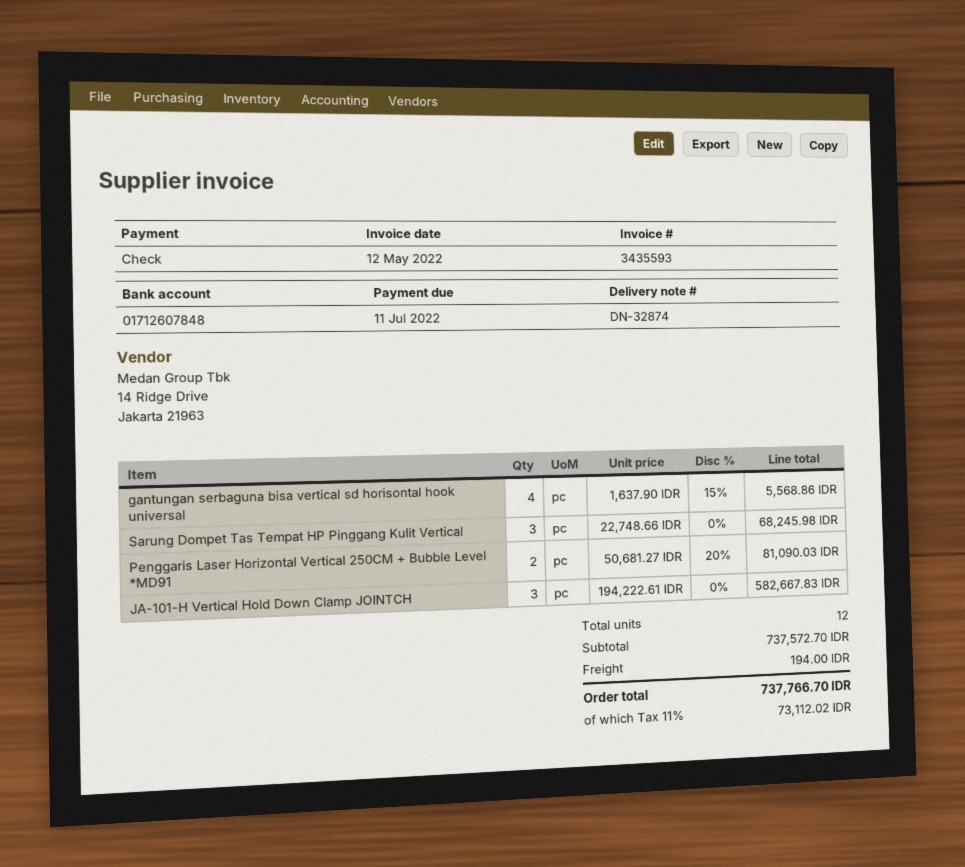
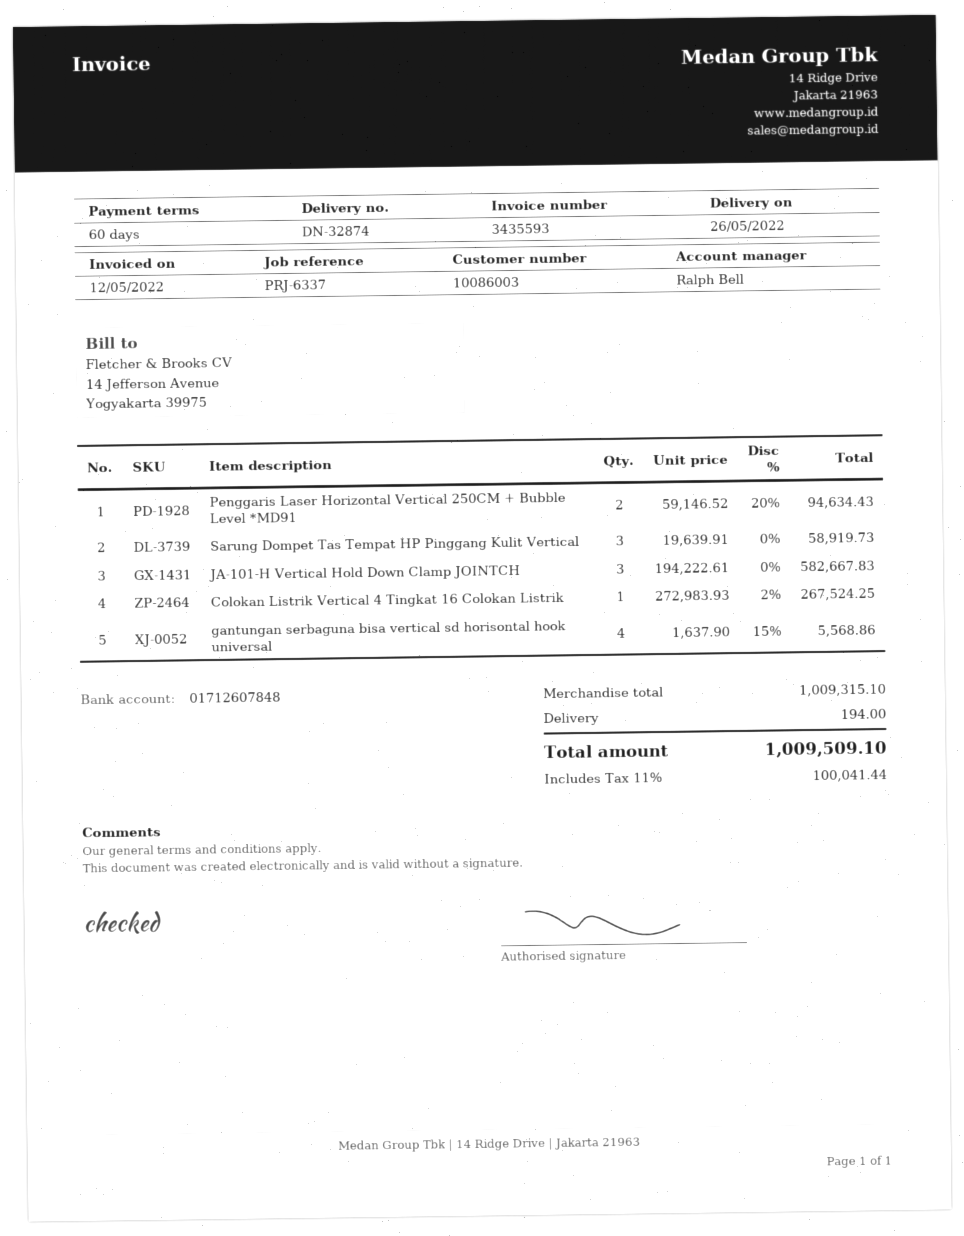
Sarung Dompet Tas Tempat HP Pinggang Kulit Vertical: 3 x 22748.66 = 68245.98 -> 3 x 19639.91 = 58919.73
Penggaris Laser Horizontal Vertical 250CM + Bubble Level *MD91: 2 x 50681.27 - 20% = 81090.03 -> 2 x 59146.52 - 20% = 94634.43
Colokan Listrik Vertical 4 Tingkat 16 Colokan Listrik: none -> 1 x 272983.93 - 2% = 267524.25
subtotal: 737572.70 -> 1009315.10
tax: 11% = 73112.02 -> 11% = 100041.44
total: 737766.70 -> 1009509.10

